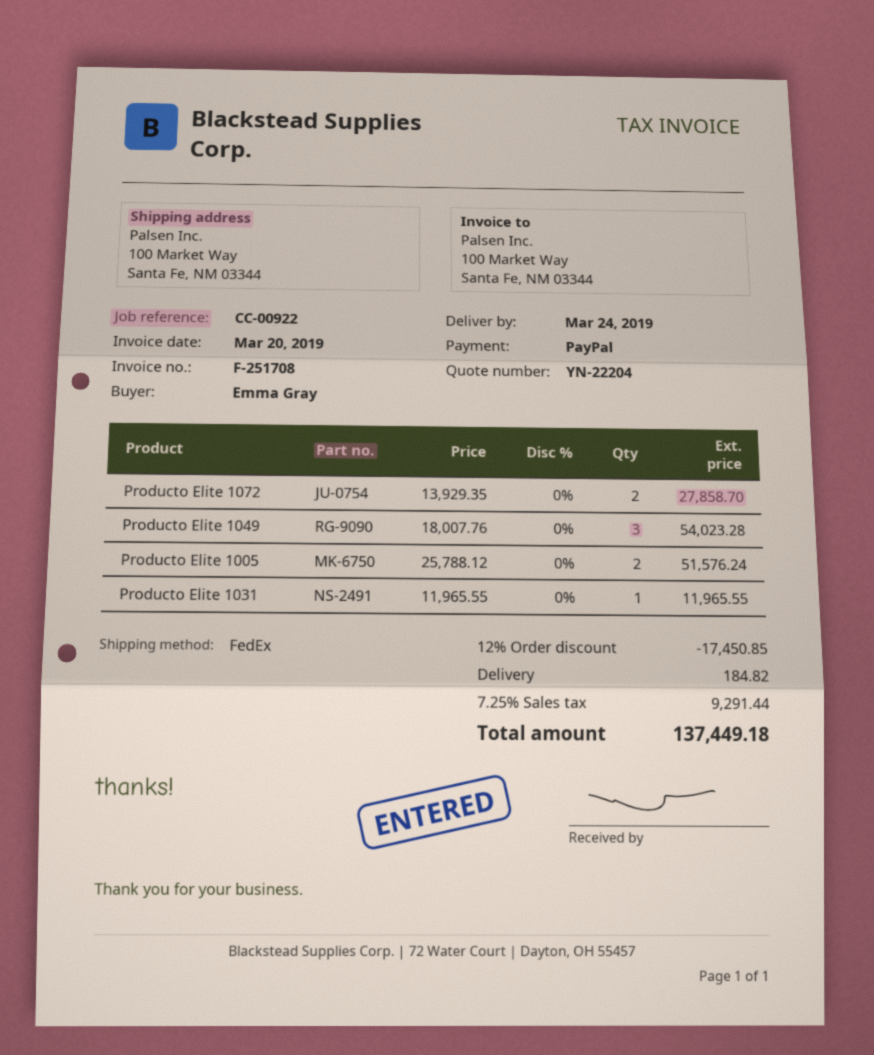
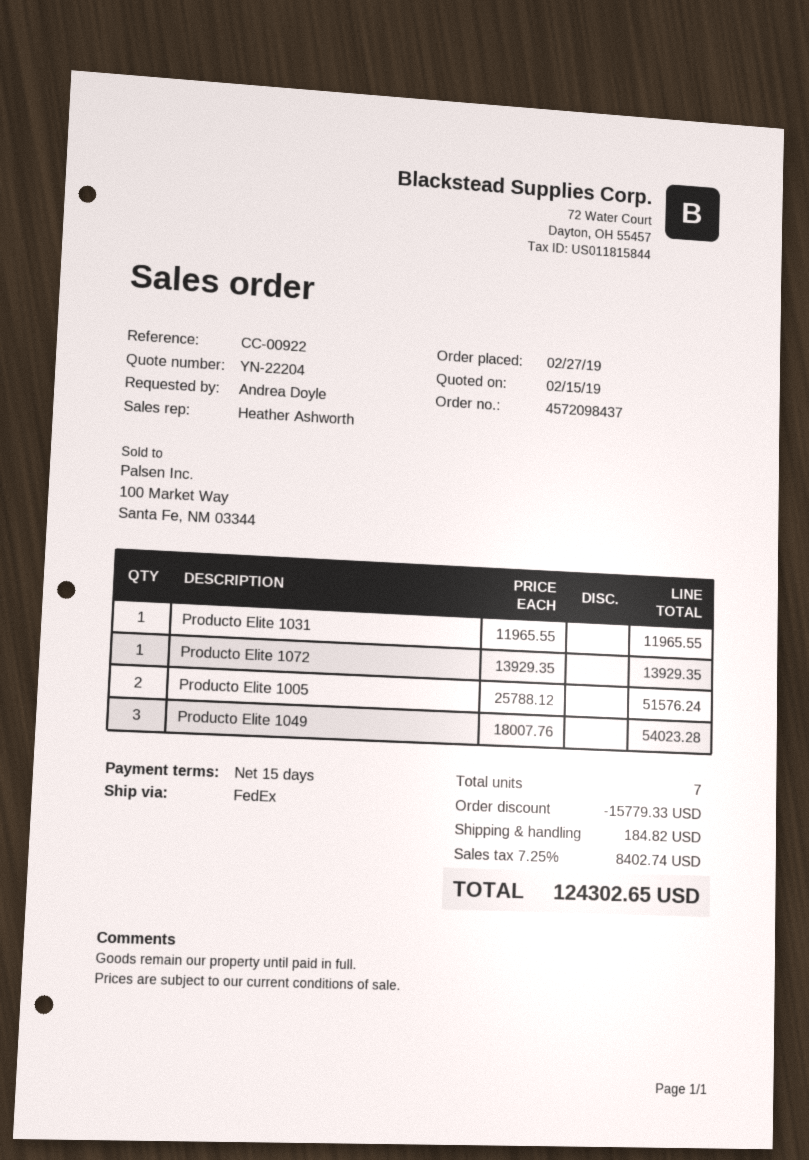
ordered by: Emma Gray -> Andrea Doyle
Producto Elite 1072: 2 x 13929.35 = 27858.70 -> 1 x 13929.35 = 13929.35
discount: 17450.85 -> 15779.33
tax: 7.25% = 9291.44 -> 7.25% = 8402.74
total: 137449.18 -> 124302.65

